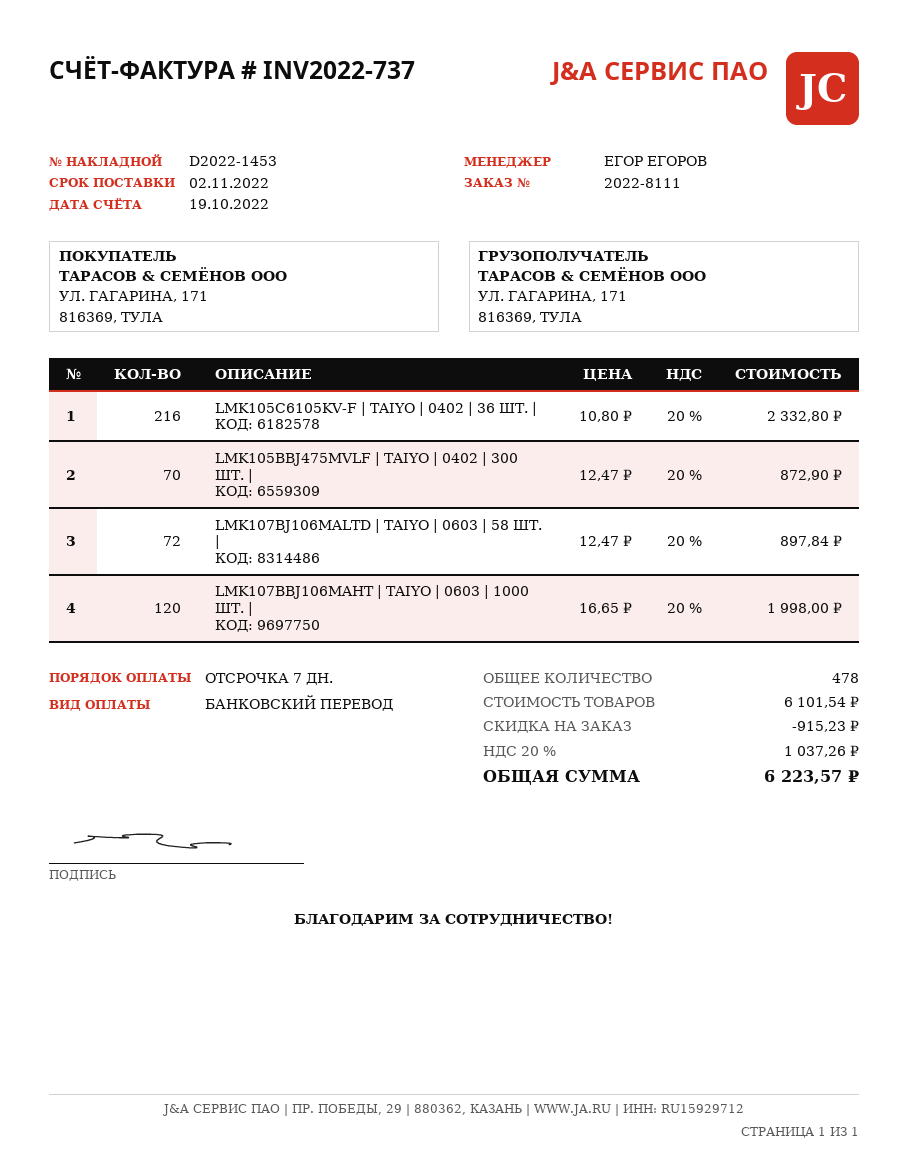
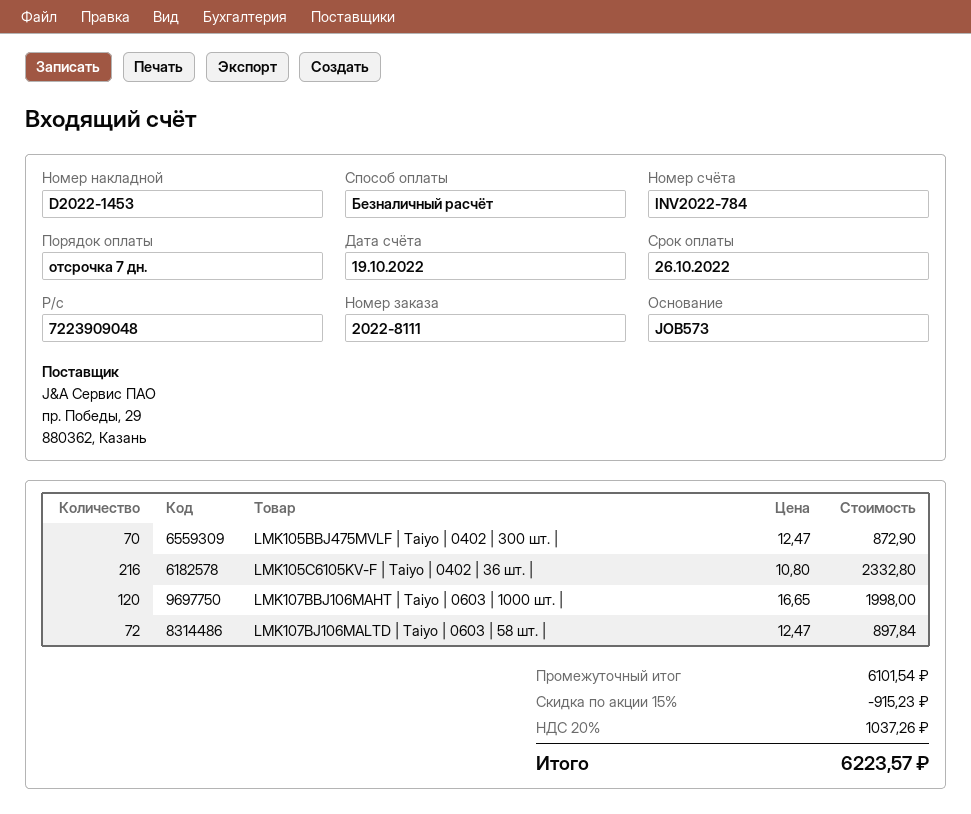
invoice number: INV2022-737 -> INV2022-784

